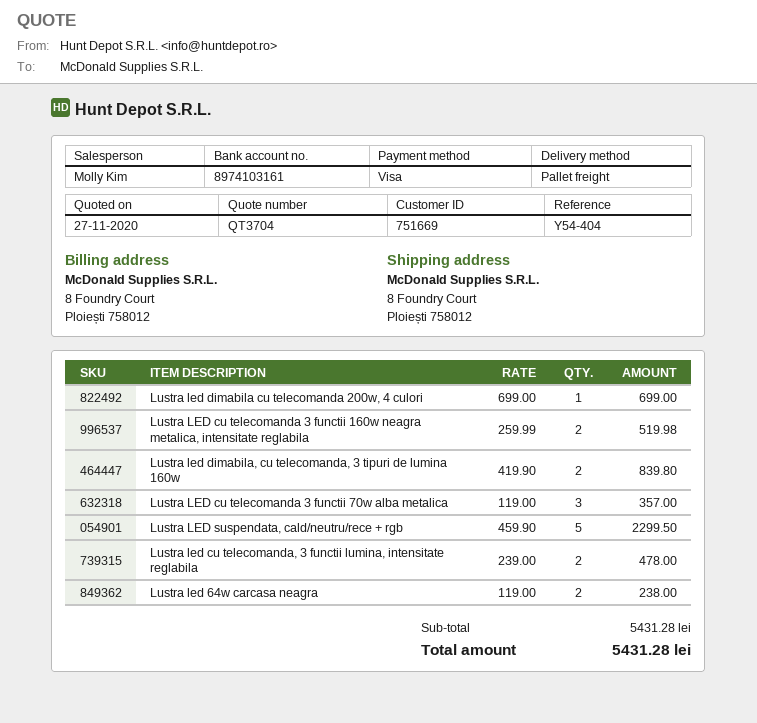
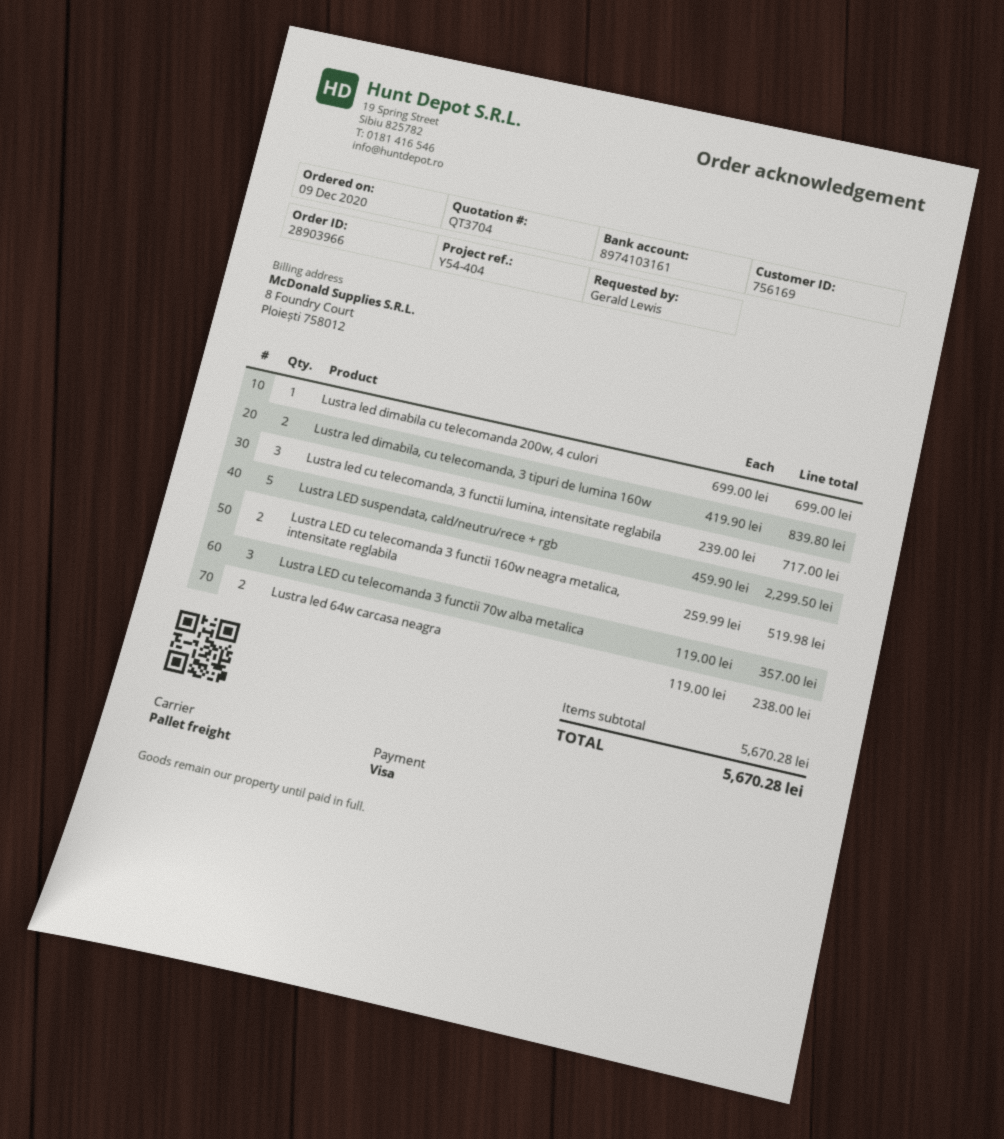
customer number: 751669 -> 756169
Lustra led cu telecomanda, 3 functii lumina, intensitate reglabila: 2 x 239.00 = 478.00 -> 3 x 239.00 = 717.00
subtotal: 5431.28 -> 5670.28
total: 5431.28 -> 5670.28

